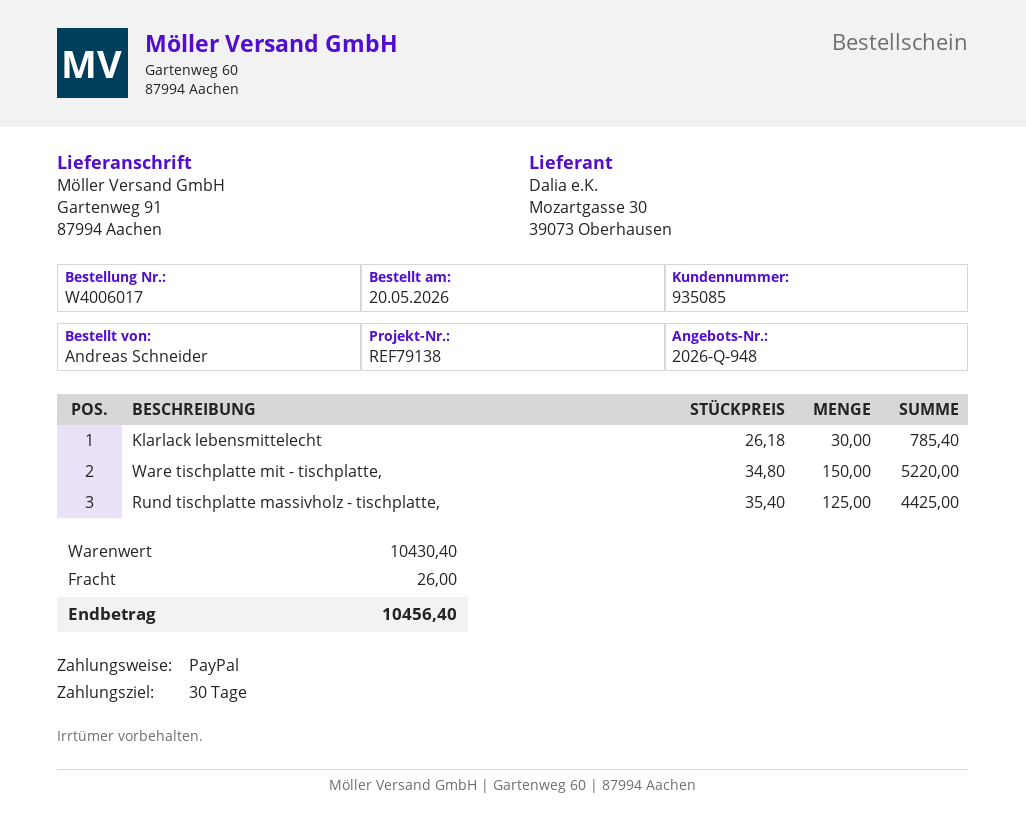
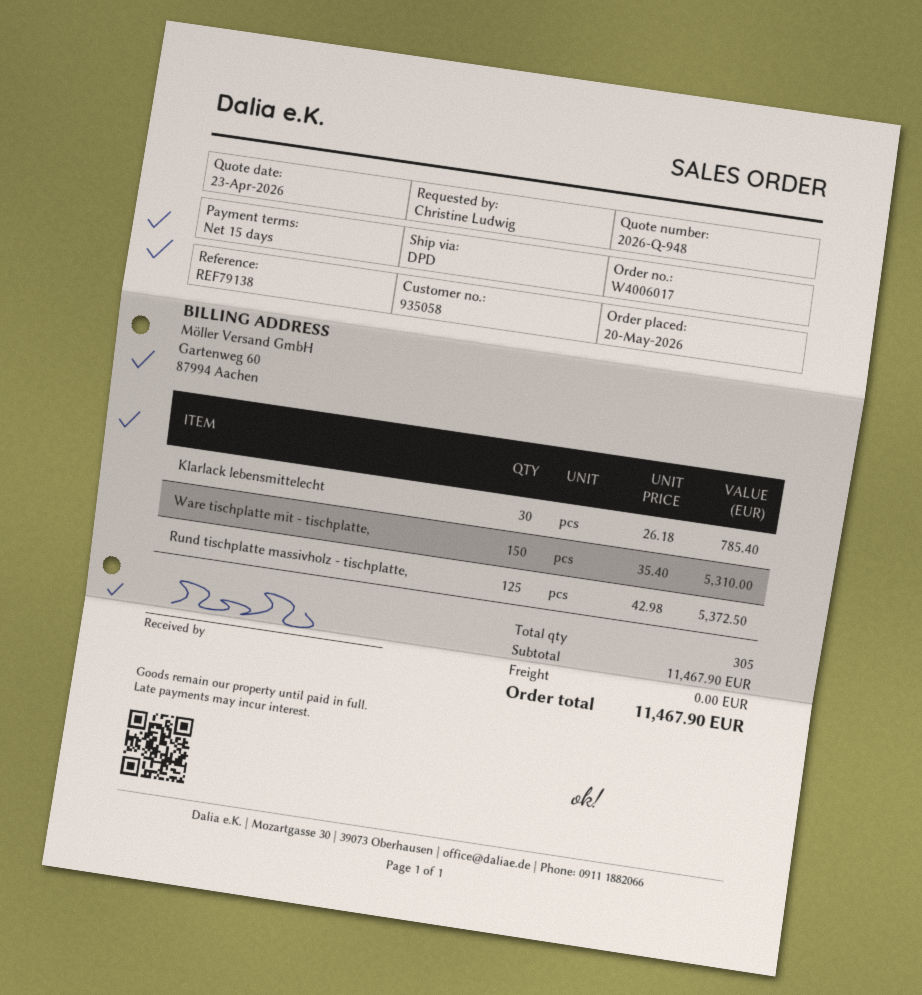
payment terms: 30 days -> 15 days
customer number: 935085 -> 935058
ordered by: Andreas Schneider -> Christine Ludwig
Ware tischplatte mit - tischplatte,: 150 x 34.80 = 5220.00 -> 150 x 35.40 = 5310.00
Rund tischplatte massivholz - tischplatte,: 125 x 35.40 = 4425.00 -> 125 x 42.98 = 5372.50
subtotal: 10430.40 -> 11467.90
shipping: 26.00 -> 0.00
total: 10456.40 -> 11467.90

